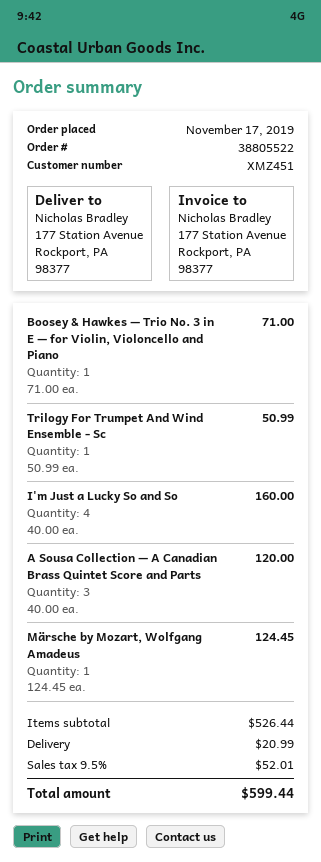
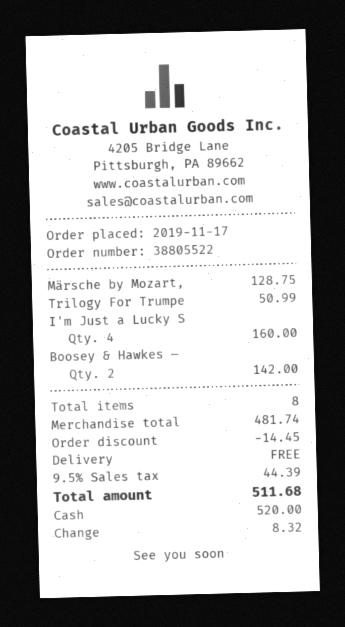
Boosey & Hawkes — Trio No. 3 in E — for Violin, Violoncello and Piano: 1 for 71.00 -> 2 for 142.00
A Sousa Collection — A Canadian Brass Quintet Score and Parts: 3 for 120.00 -> none
Märsche by Mozart, Wolfgang Amadeus: 1 for 124.45 -> 1 for 128.75
subtotal: 526.44 -> 481.74
discount: none -> 14.45
shipping: 20.99 -> 0.00
tax: 9.5% = 52.01 -> 9.5% = 44.39
total: 599.44 -> 511.68

